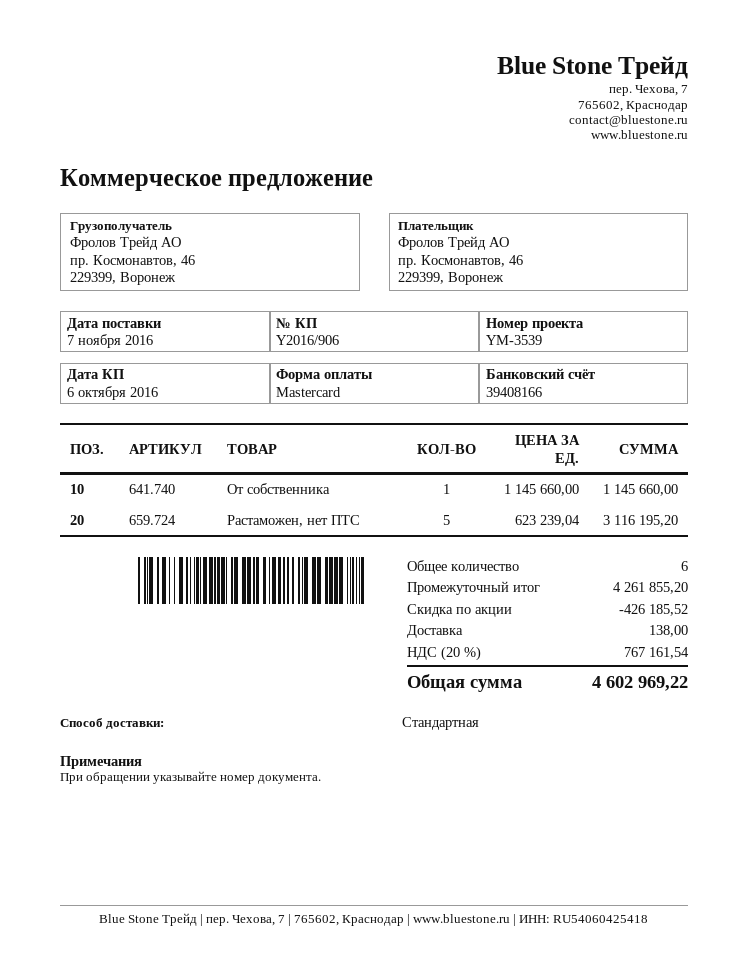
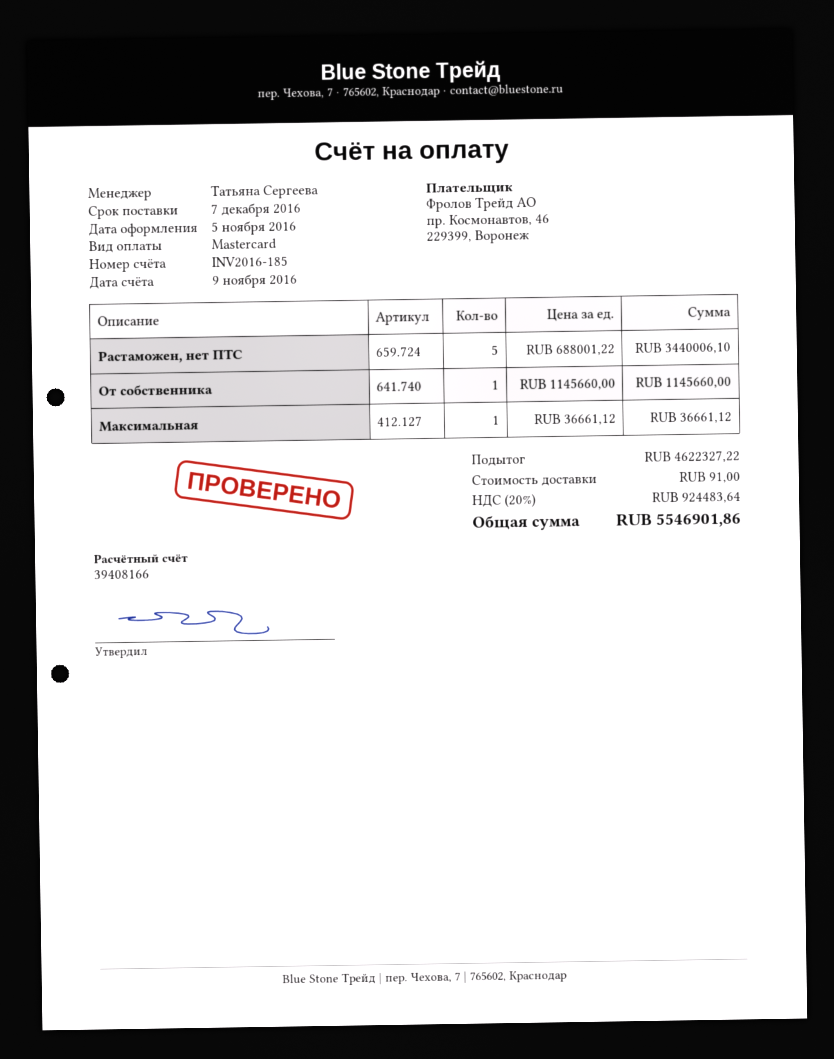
delivery date: 2016-11-07 -> 2016-12-07
Растаможен, нет ПТС: 5 x 623239.04 = 3116195.20 -> 5 x 688001.22 = 3440006.10
Максимальная: none -> 1 x 36661.12 = 36661.12
subtotal: 4261855.20 -> 4622327.22
discount: 426185.52 -> none
shipping: 138.00 -> 91.00
tax: 20% = 767161.54 -> 20% = 924483.64
total: 4602969.22 -> 5546901.86

